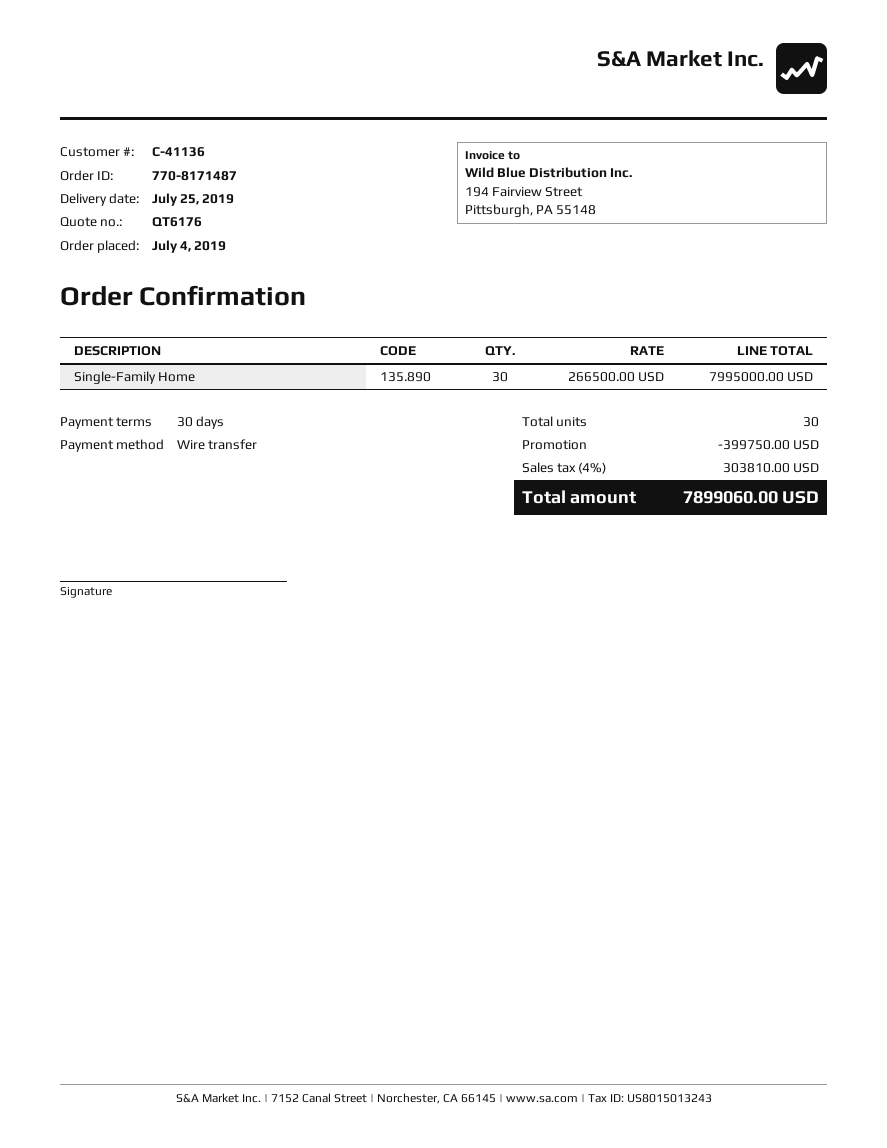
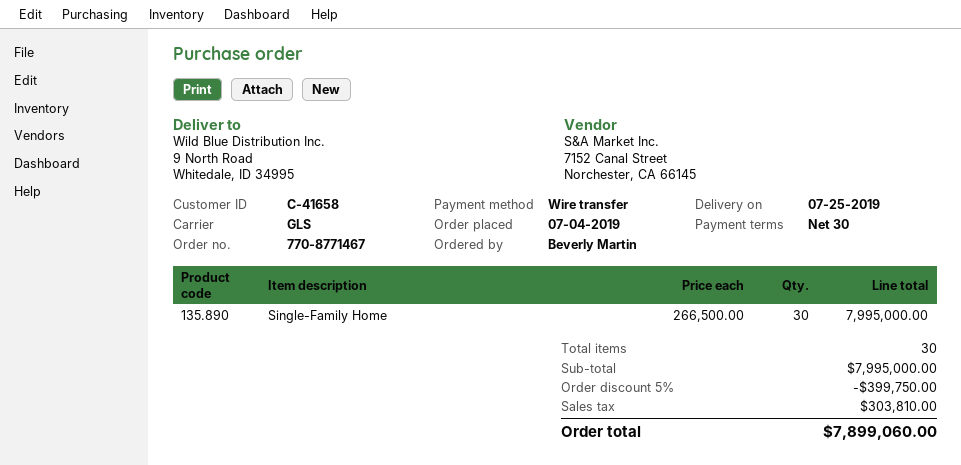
order number: 770-8171487 -> 770-8771467
customer number: C-41136 -> C-41658

